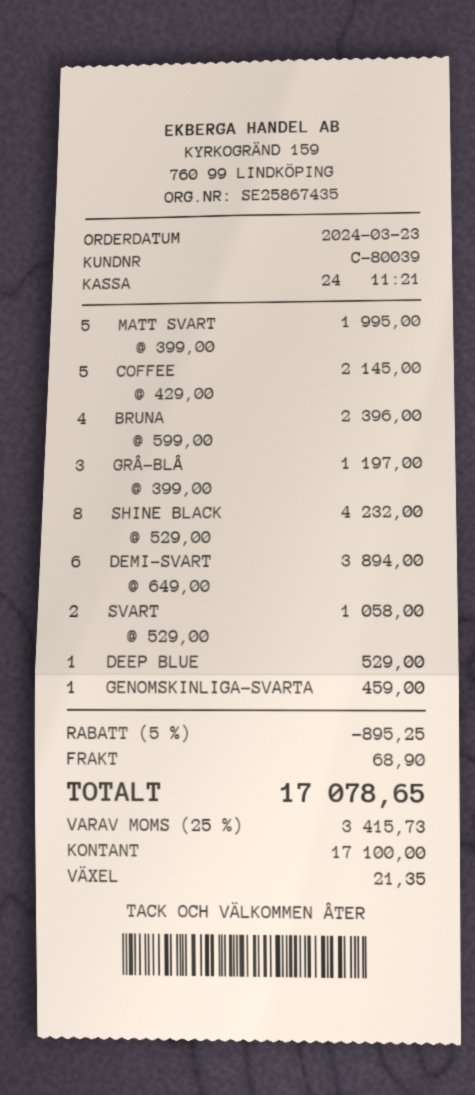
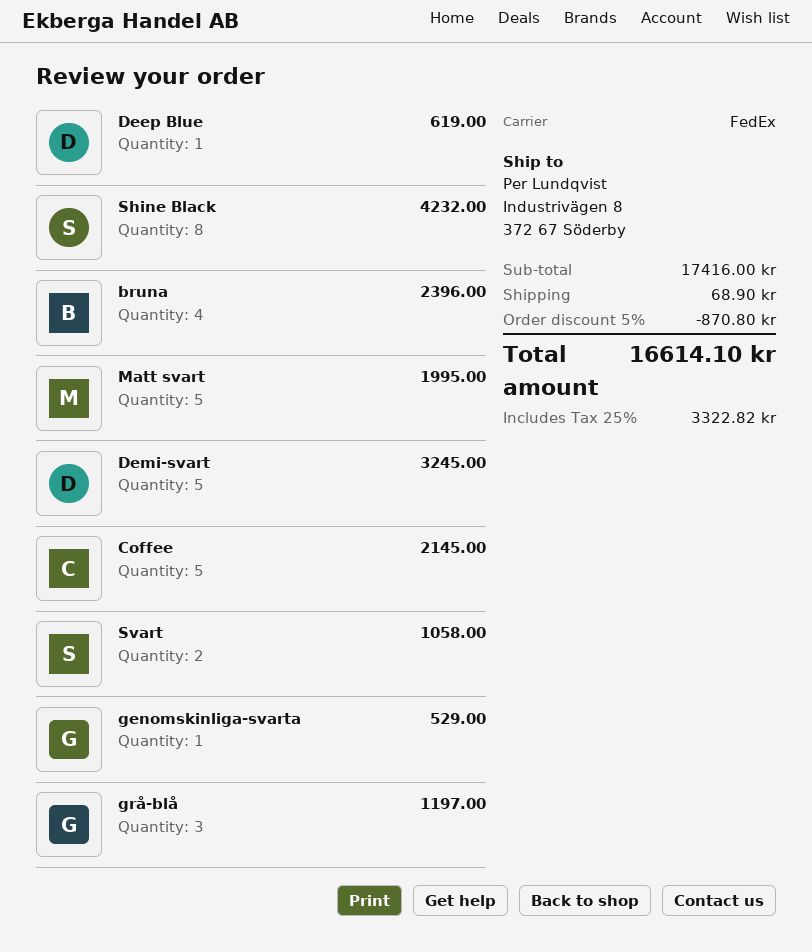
DEMI-SVART: 6 for 3894.00 -> 5 for 3245.00
DEEP BLUE: 1 for 529.00 -> 1 for 619.00
GENOMSKINLIGA-SVARTA: 1 for 459.00 -> 1 for 529.00
discount: 5% = 895.25 -> 5% = 870.80
tax: 25% = 3415.73 -> 25% = 3322.82
total: 17078.65 -> 16614.10

